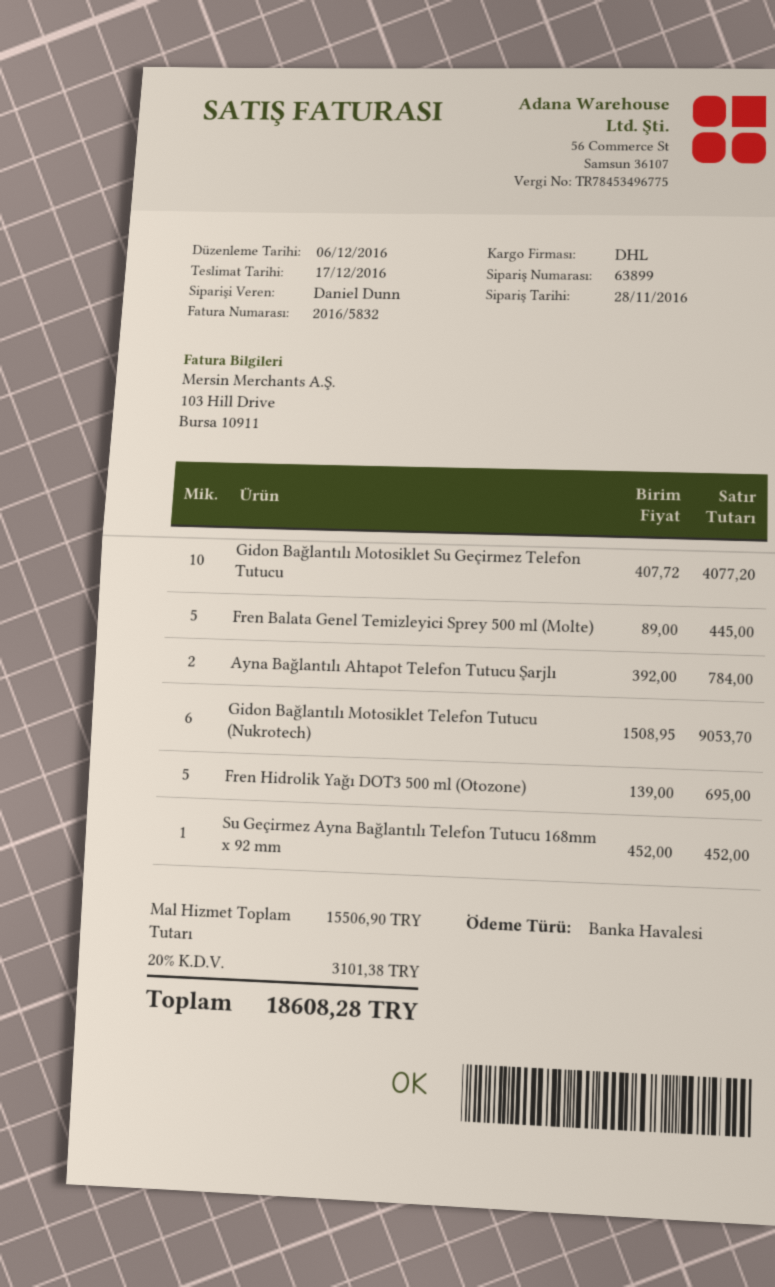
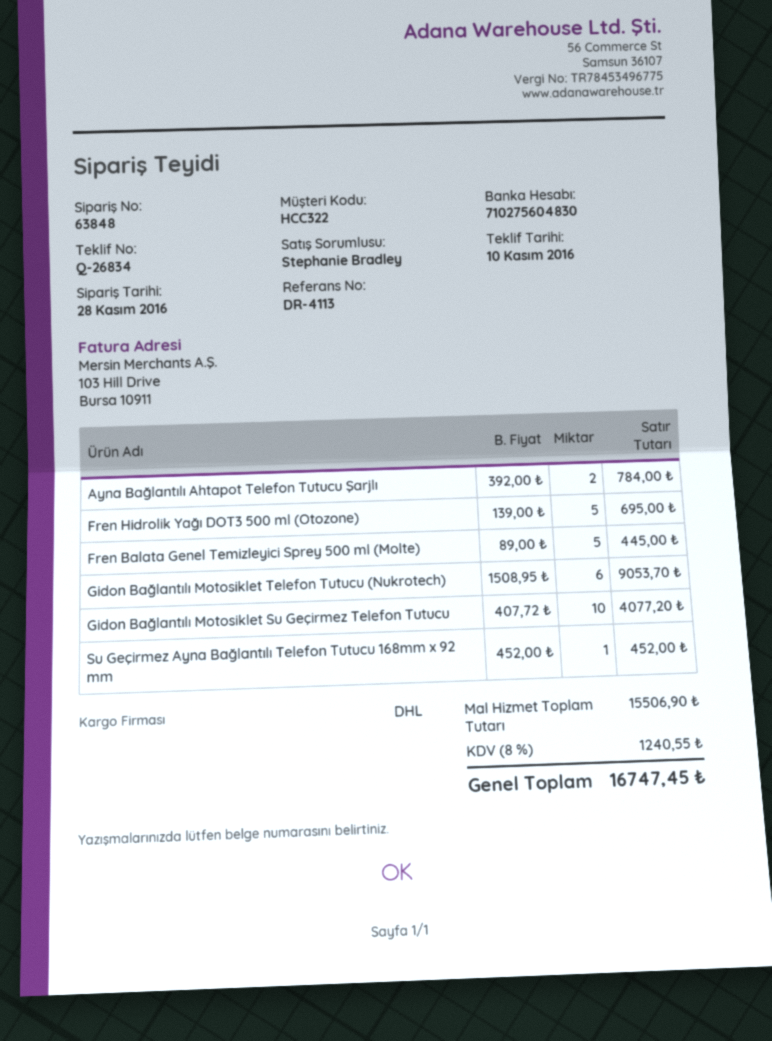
order number: 63899 -> 63848
tax: 20% = 3101.38 -> 8% = 1240.55
total: 18608.28 -> 16747.45

